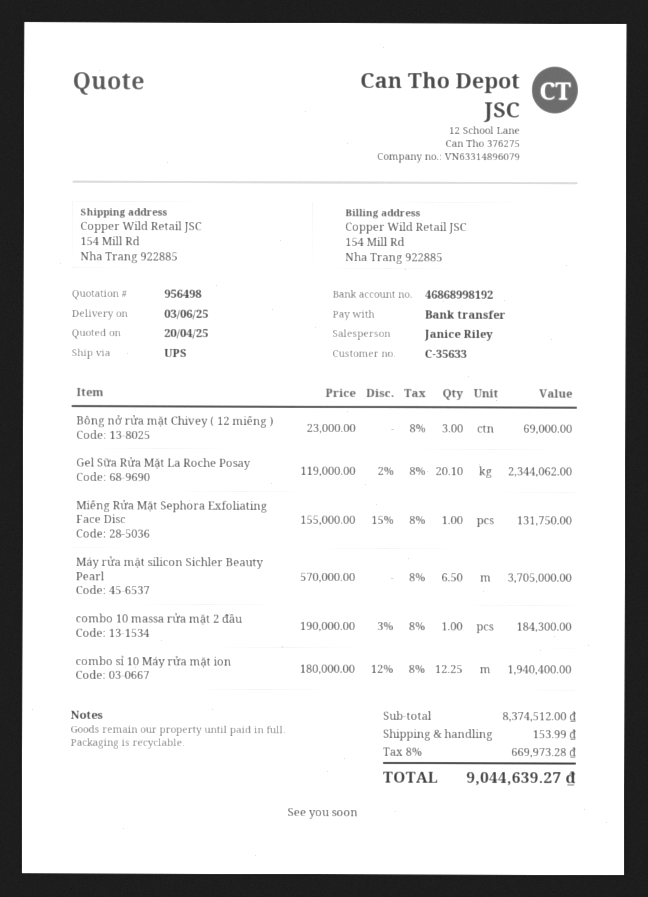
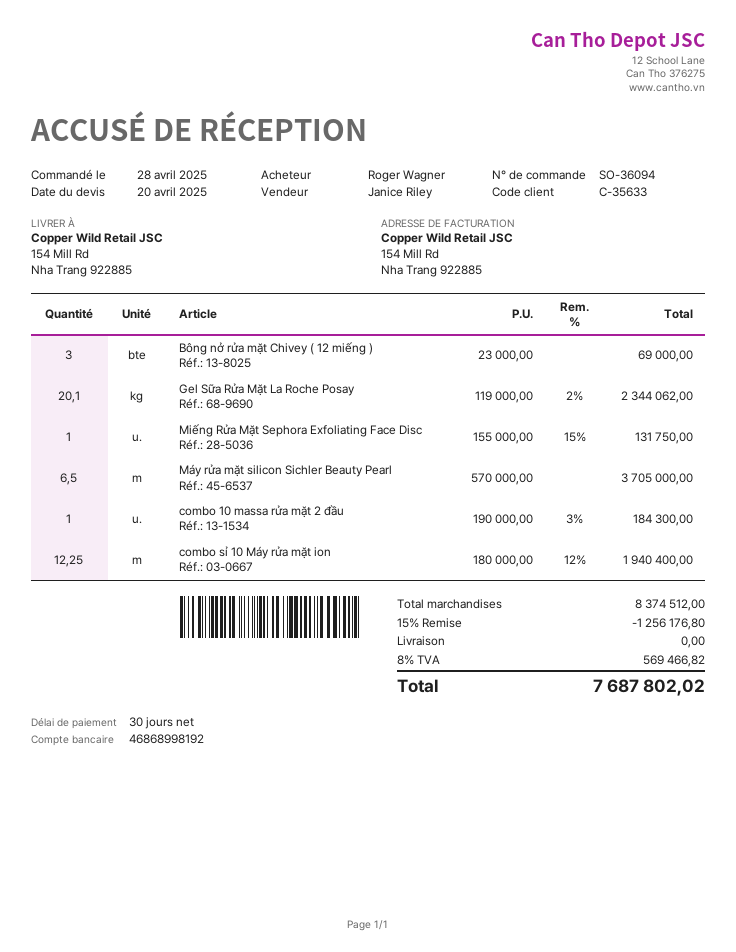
discount: none -> 15% = 1256176.80
shipping: 153.99 -> 0.00
tax: 8% = 669973.28 -> 8% = 569466.82
total: 9044639.27 -> 7687802.02

